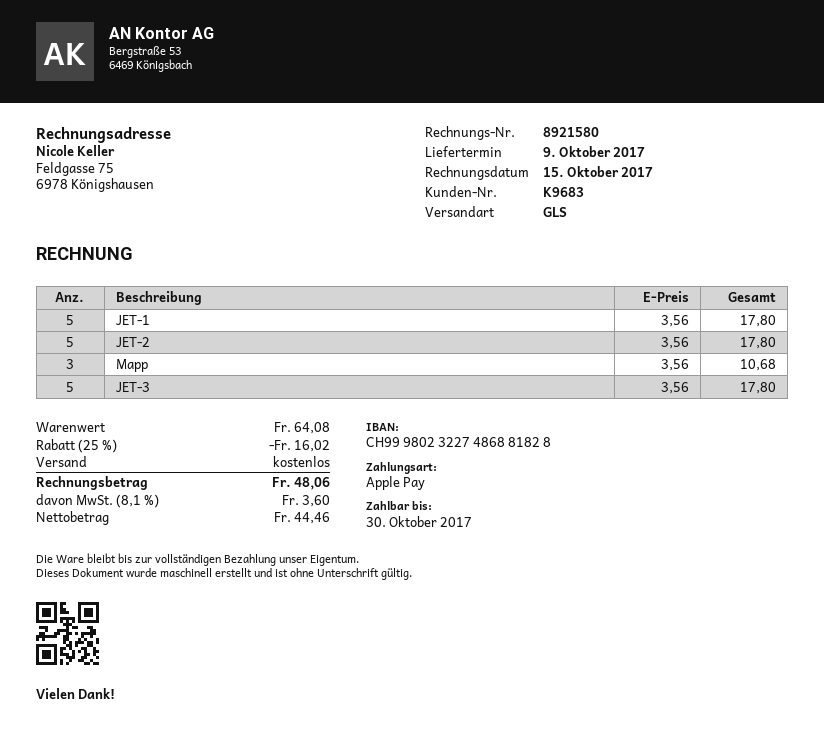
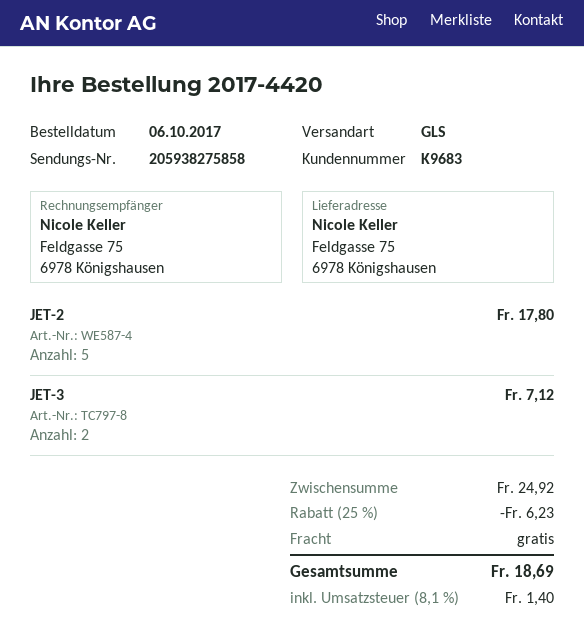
JET-1: 5 for 17.80 -> none
Mapp: 3 for 10.68 -> none
JET-3: 5 for 17.80 -> 2 for 7.12
subtotal: 64.08 -> 24.92
discount: 25% = 16.02 -> 25% = 6.23
tax: 8.1% = 3.60 -> 8.1% = 1.40
total: 48.06 -> 18.69

